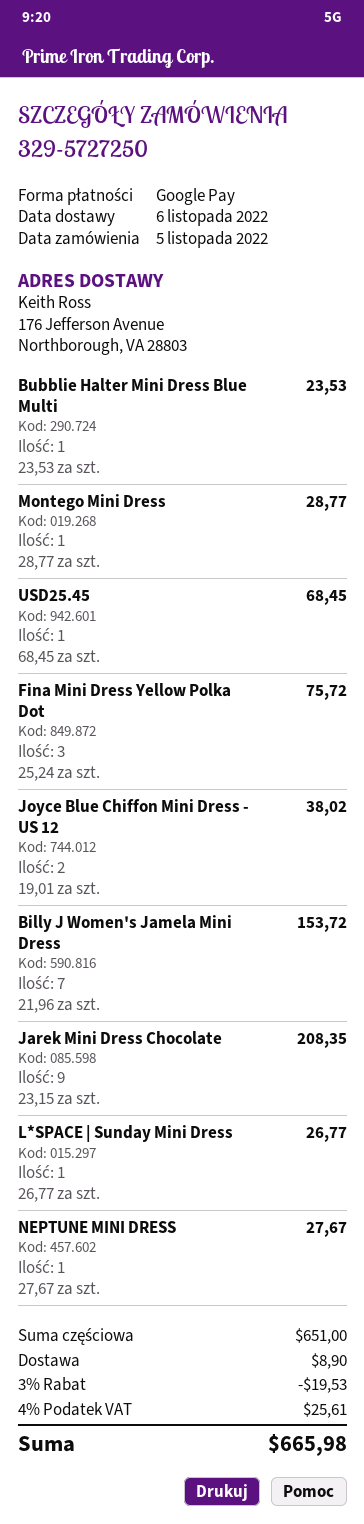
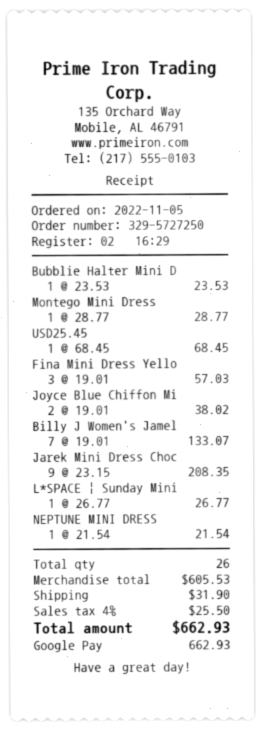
Fina Mini Dress Yellow Polka Dot: 3 x 25.24 = 75.72 -> 3 x 19.01 = 57.03
Billy J Women's Jamela Mini Dress: 7 x 21.96 = 153.72 -> 7 x 19.01 = 133.07
NEPTUNE MINI DRESS: 1 x 27.67 = 27.67 -> 1 x 21.54 = 21.54
subtotal: 651.00 -> 605.53
discount: 3% = 19.53 -> none
shipping: 8.90 -> 31.90
tax: 4% = 25.61 -> 4% = 25.50
total: 665.98 -> 662.93

